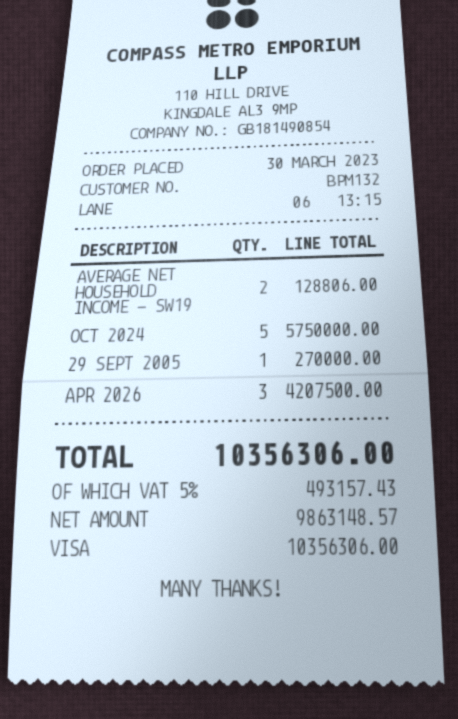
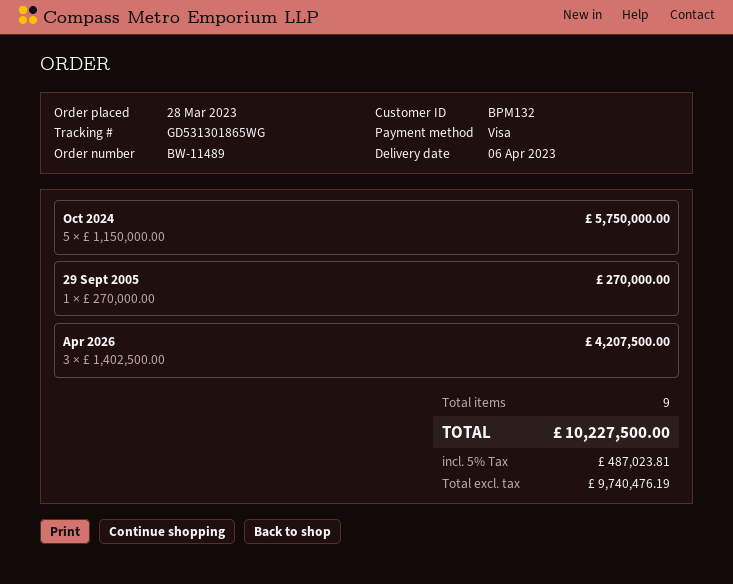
order date: 2023-03-30 -> 2023-03-28
AVERAGE NET HOUSEHOLD INCOME - SW19: 2 for 128806.00 -> none
net: 9863148.57 -> 9740476.19
tax: 5% = 493157.43 -> 5% = 487023.81
total: 10356306.00 -> 10227500.00

